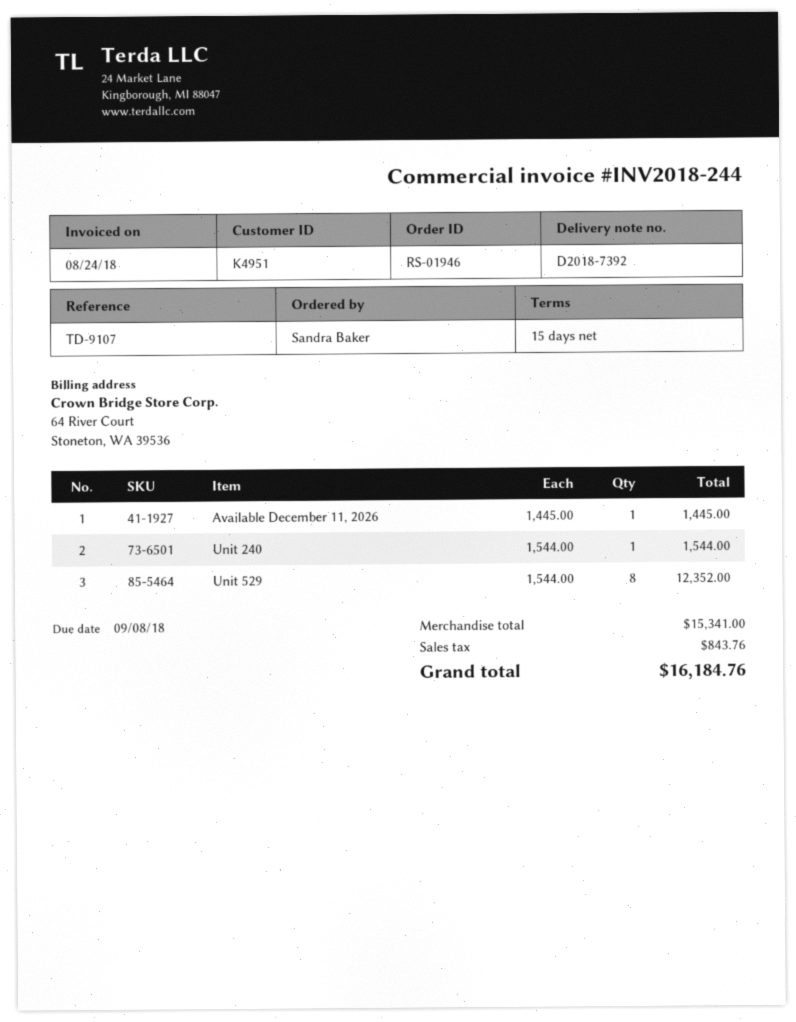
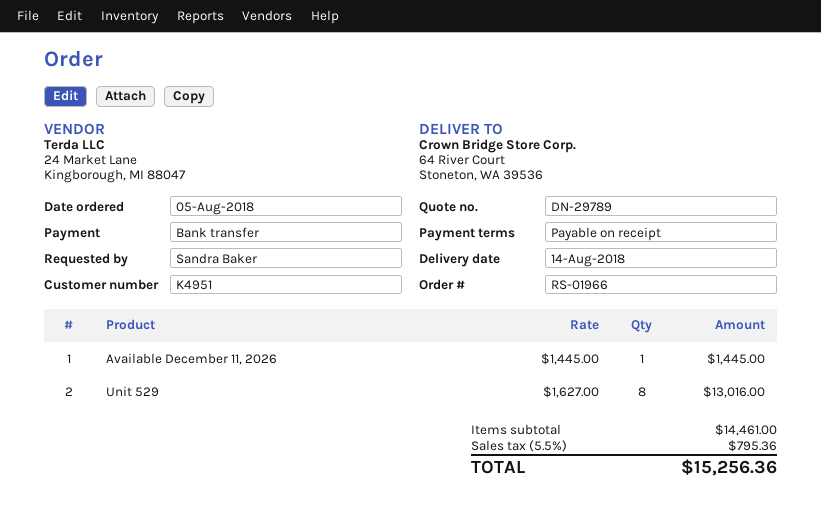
order number: RS-01946 -> RS-01966
payment terms: 15 days -> on receipt
Unit 240: 1 x 1544.00 = 1544.00 -> none
Unit 529: 8 x 1544.00 = 12352.00 -> 8 x 1627.00 = 13016.00
subtotal: 15341.00 -> 14461.00
tax: 843.76 -> 795.36
total: 16184.76 -> 15256.36

